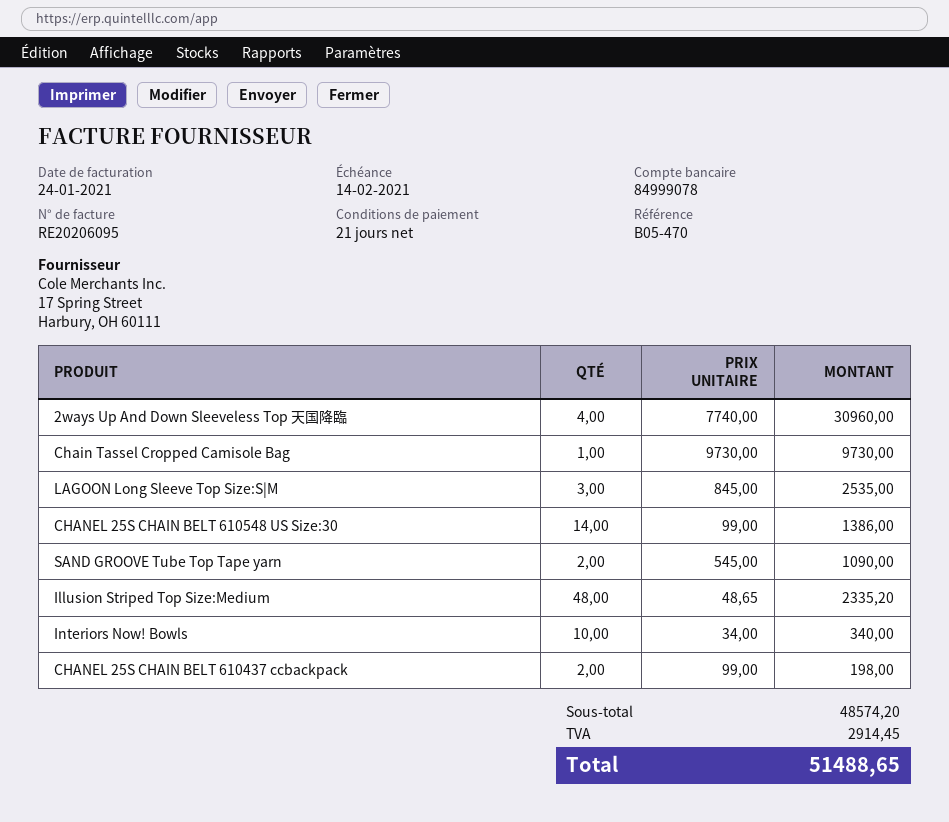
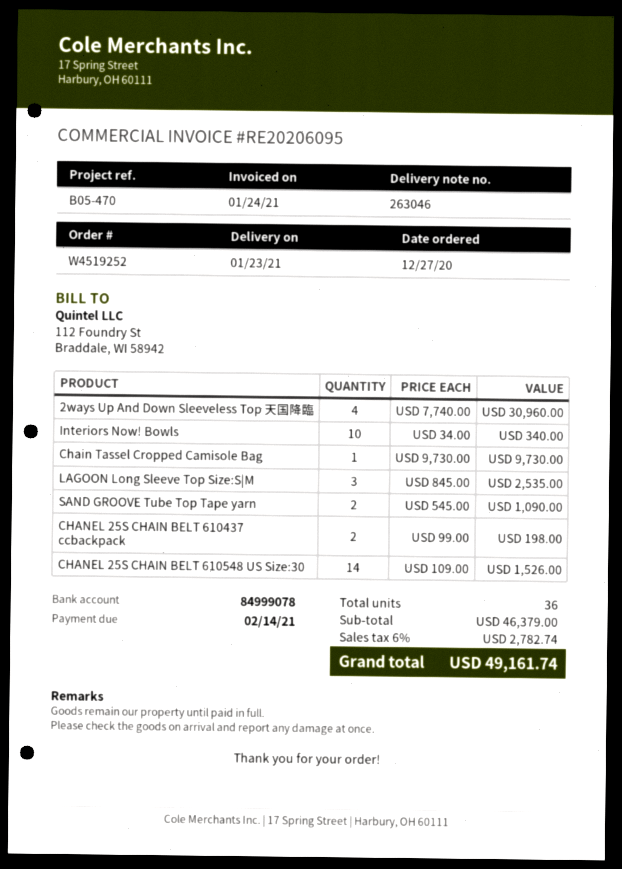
CHANEL 25S CHAIN BELT 610548 US Size:30: 14 x 99.00 = 1386.00 -> 14 x 109.00 = 1526.00
Illusion Striped Top Size:Medium: 48 x 48.65 = 2335.20 -> none
subtotal: 48574.20 -> 46379.00
tax: 2914.45 -> 2782.74
total: 51488.65 -> 49161.74

